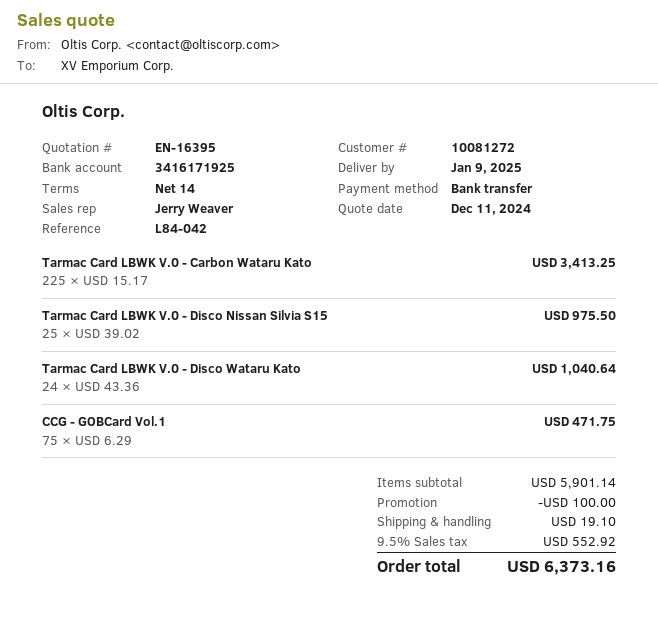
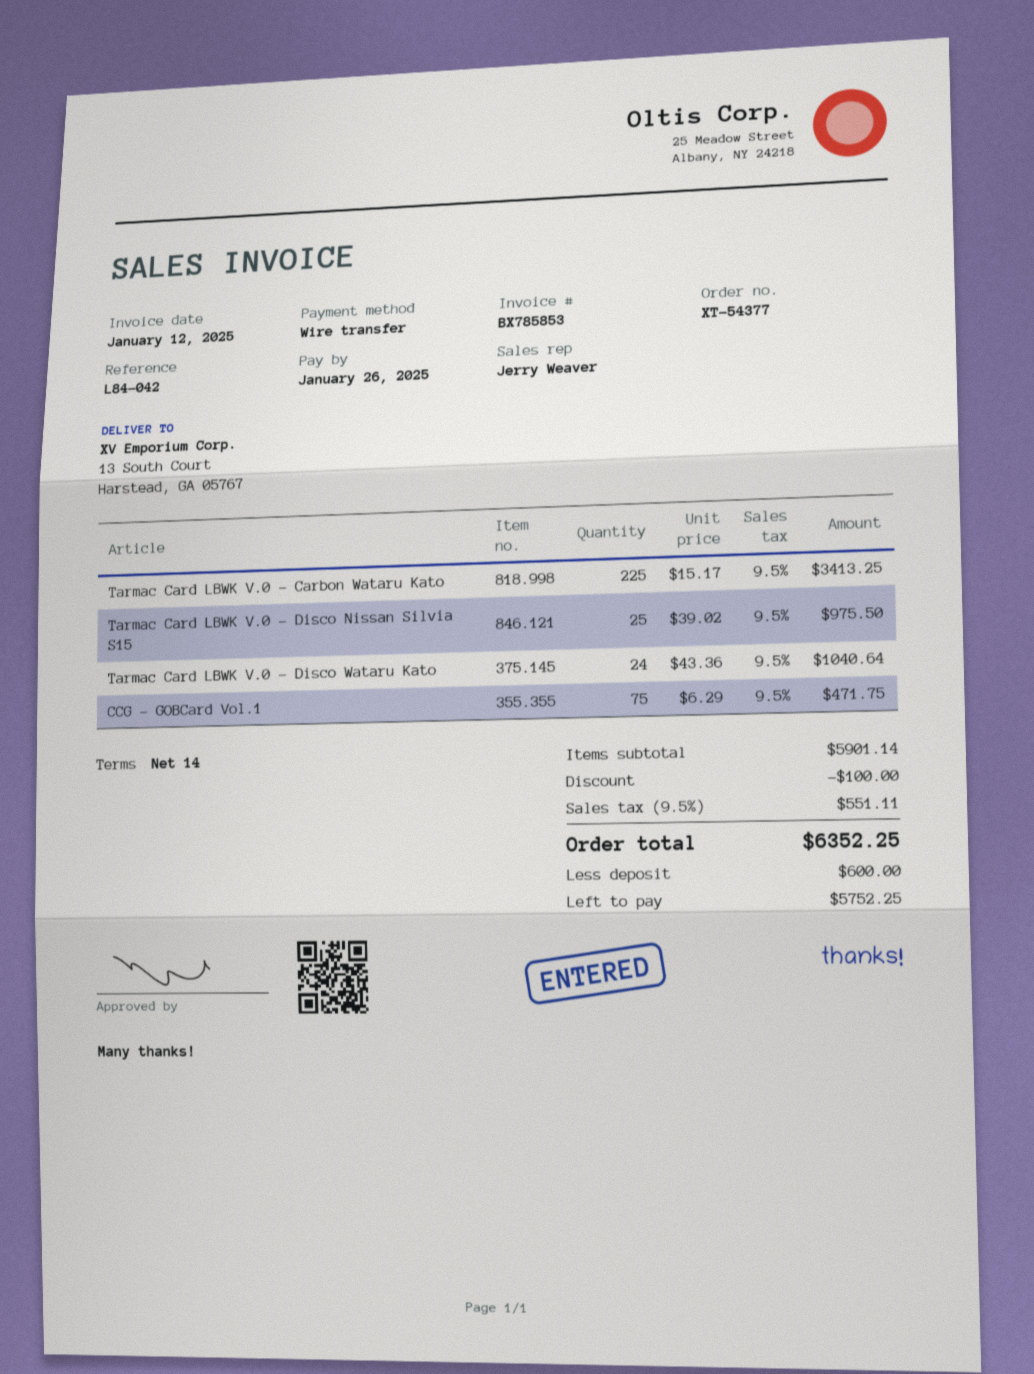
shipping: 19.10 -> none
tax: 9.5% = 552.92 -> 9.5% = 551.11
total: 6373.16 -> 6352.25

